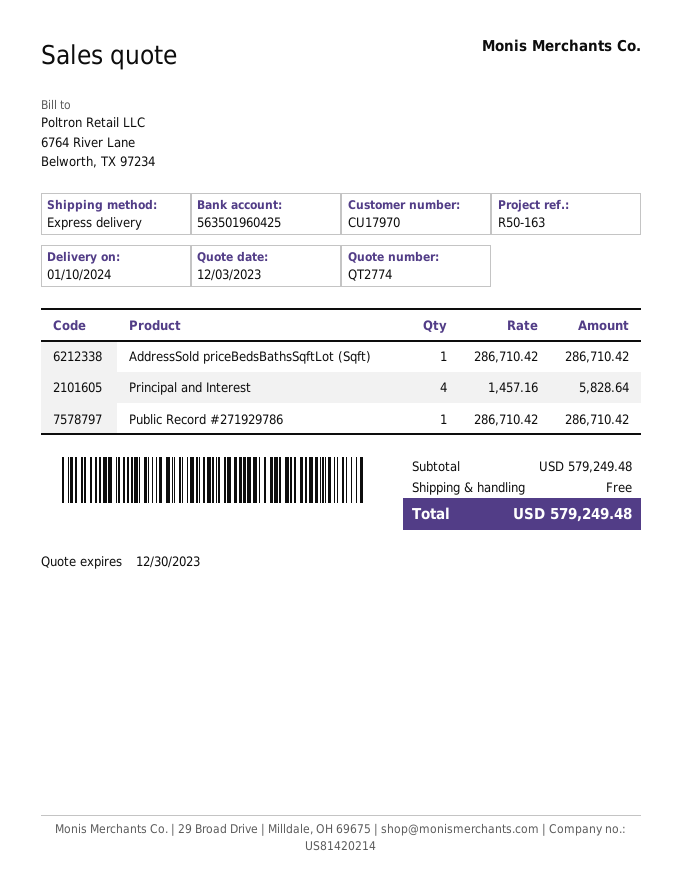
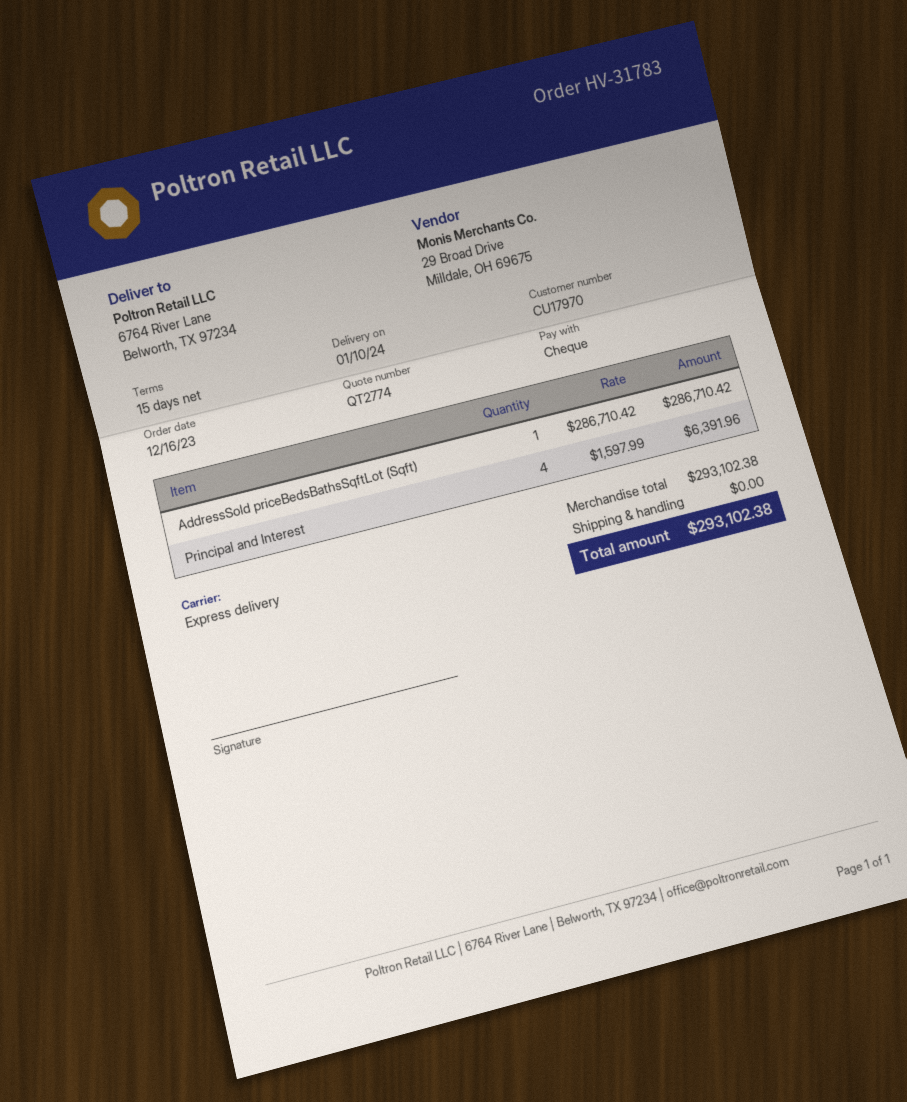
Principal and Interest: 4 x 1457.16 = 5828.64 -> 4 x 1597.99 = 6391.96
Public Record #271929786: 1 x 286710.42 = 286710.42 -> none
subtotal: 579249.48 -> 293102.38
total: 579249.48 -> 293102.38

